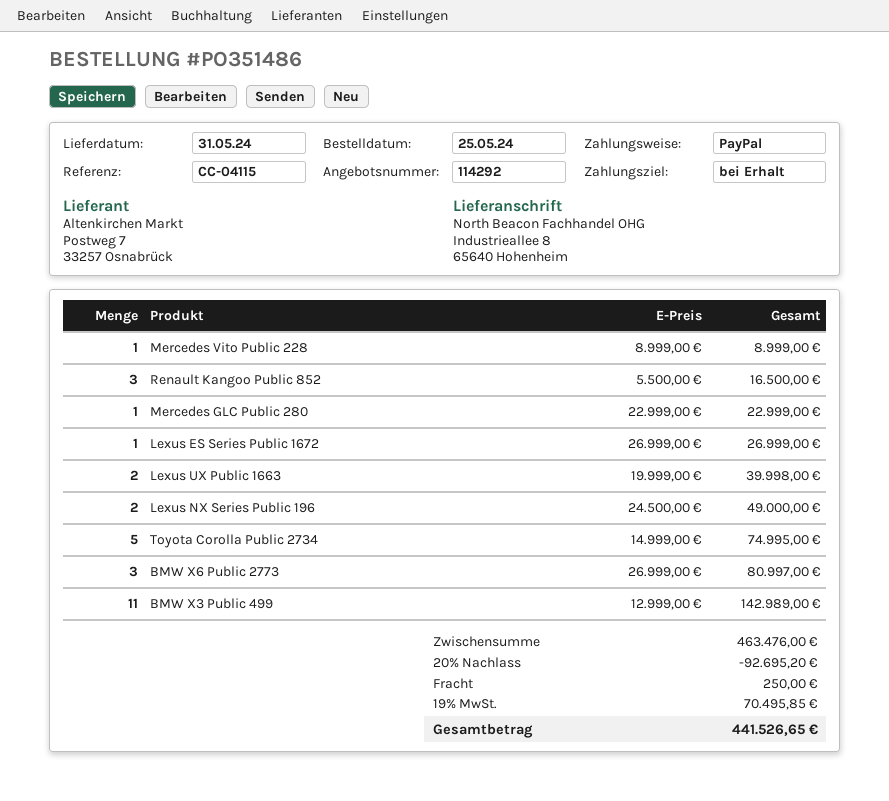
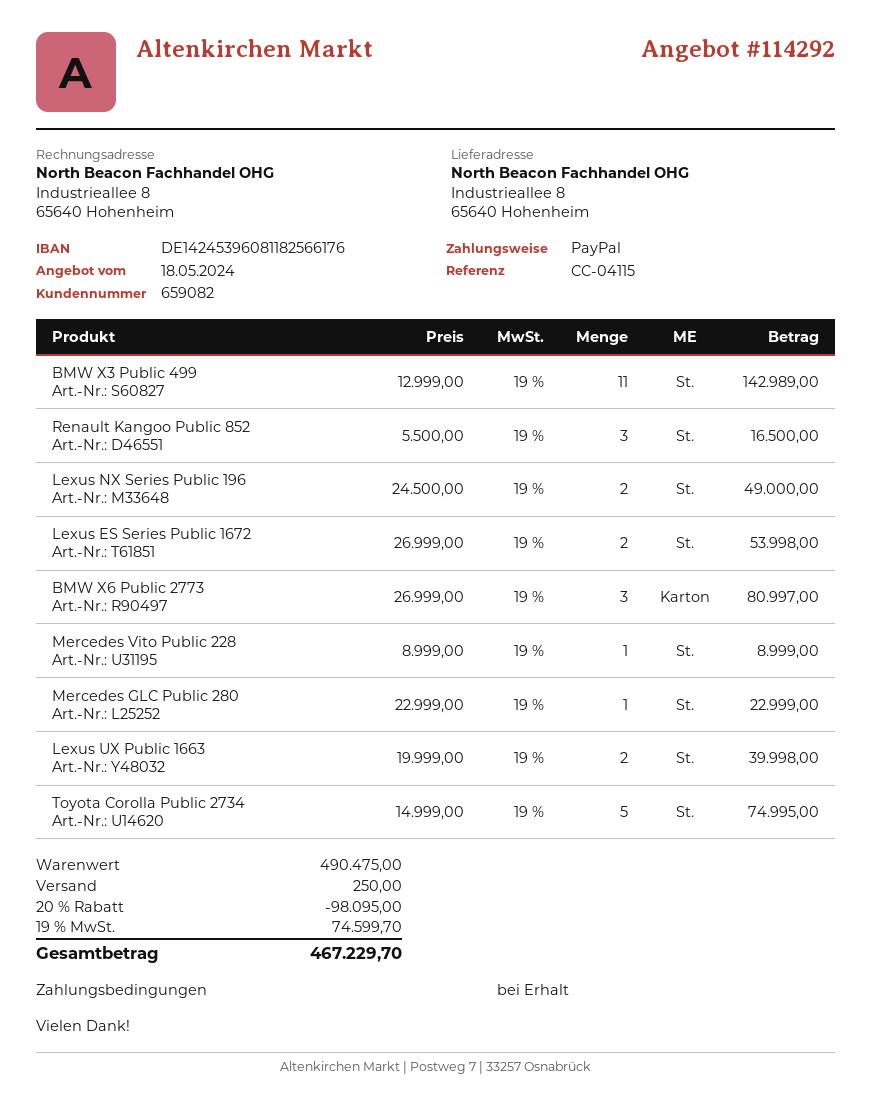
Lexus ES Series Public 1672: 1 x 26999.00 = 26999.00 -> 2 x 26999.00 = 53998.00
subtotal: 463476.00 -> 490475.00
discount: 20% = 92695.20 -> 20% = 98095.00
tax: 19% = 70495.85 -> 19% = 74599.70
total: 441526.65 -> 467229.70

